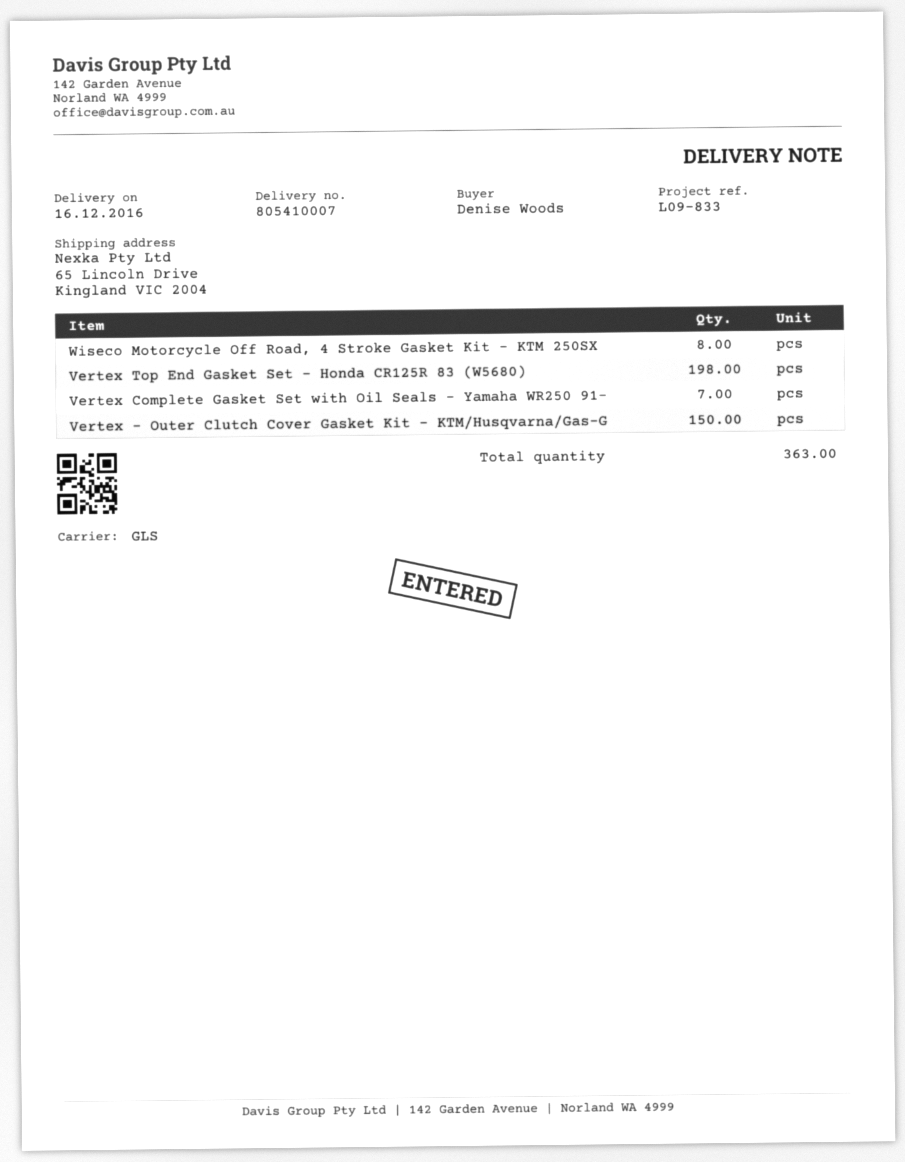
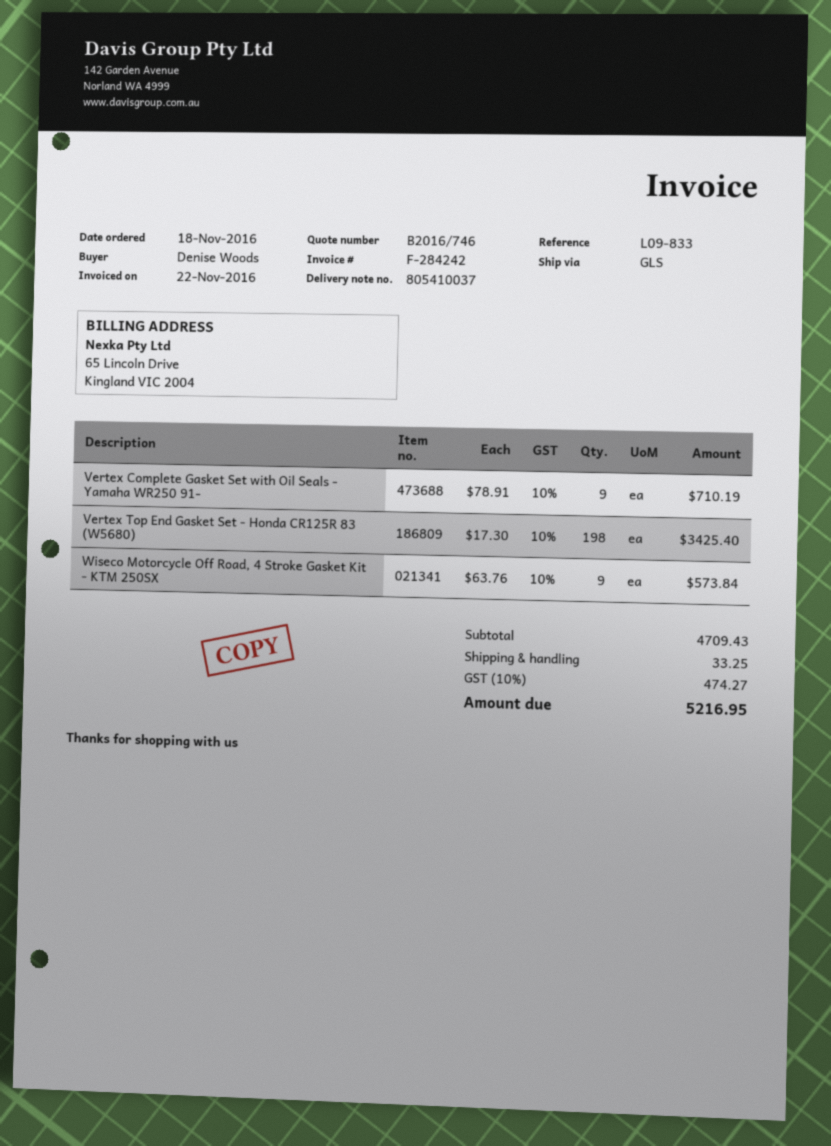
delivery note number: 805410007 -> 805410037
Wiseco Motorcycle Off Road, 4 Stroke Gasket Kit - KTM 250SX: 8 -> 9
Vertex Complete Gasket Set with Oil Seals - Yamaha WR250 91-: 7 -> 9
Vertex - Outer Clutch Cover Gasket Kit - KTM/Husqvarna/Gas-G: 150 -> none

